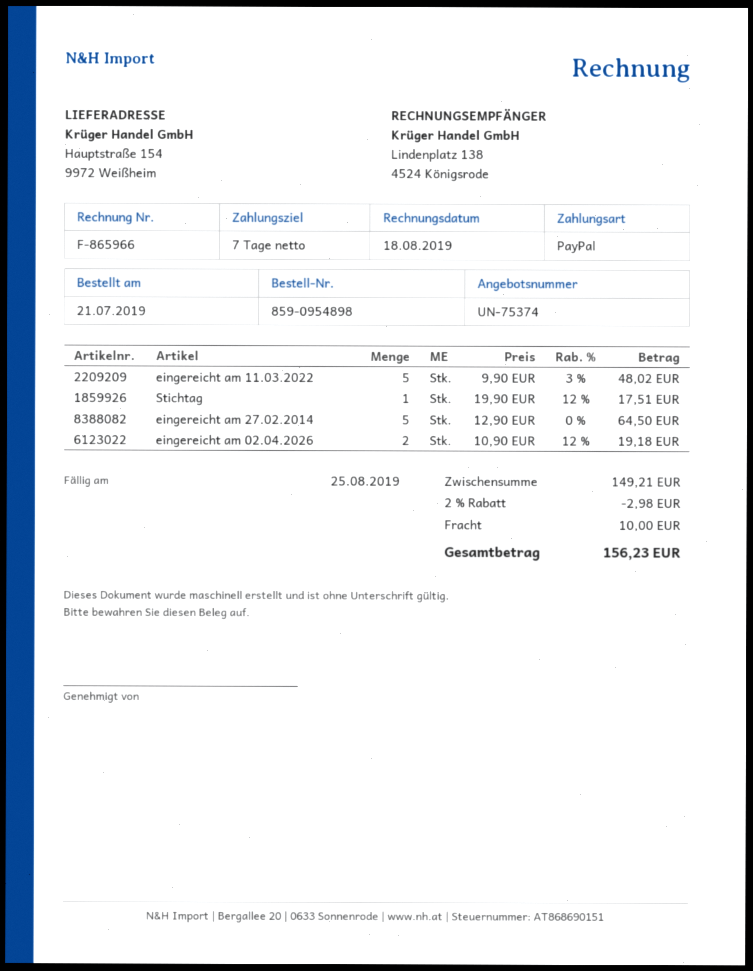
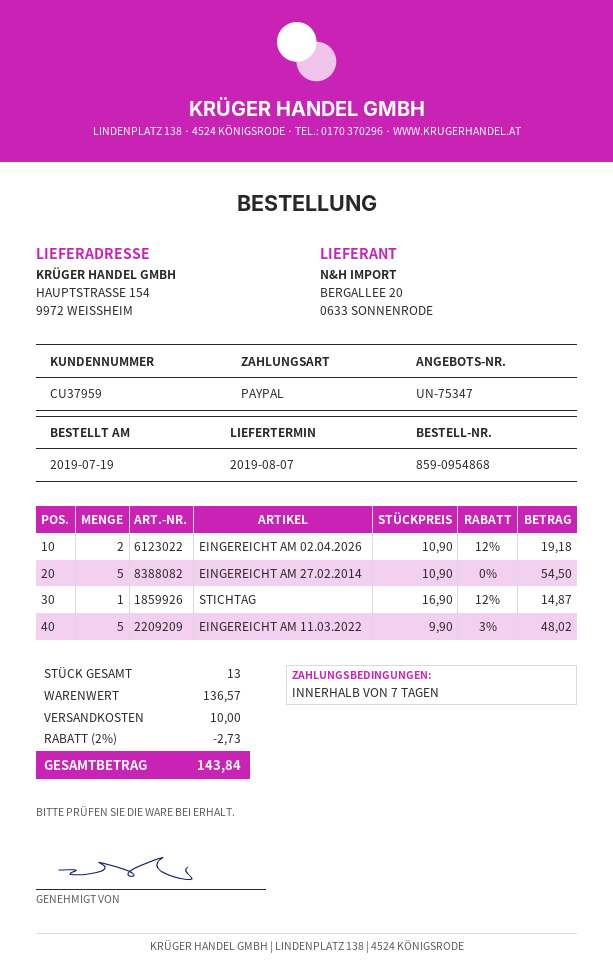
quote number: UN-75374 -> UN-75347
order number: 859-0954898 -> 859-0954868
order date: 2019-07-21 -> 2019-07-19
Stichtag: 1 x 19.90 - 12% = 17.51 -> 1 x 16.90 - 12% = 14.87
eingereicht am 27.02.2014: 5 x 12.90 = 64.50 -> 5 x 10.90 = 54.50
subtotal: 149.21 -> 136.57
discount: 2% = 2.98 -> 2% = 2.73
total: 156.23 -> 143.84

